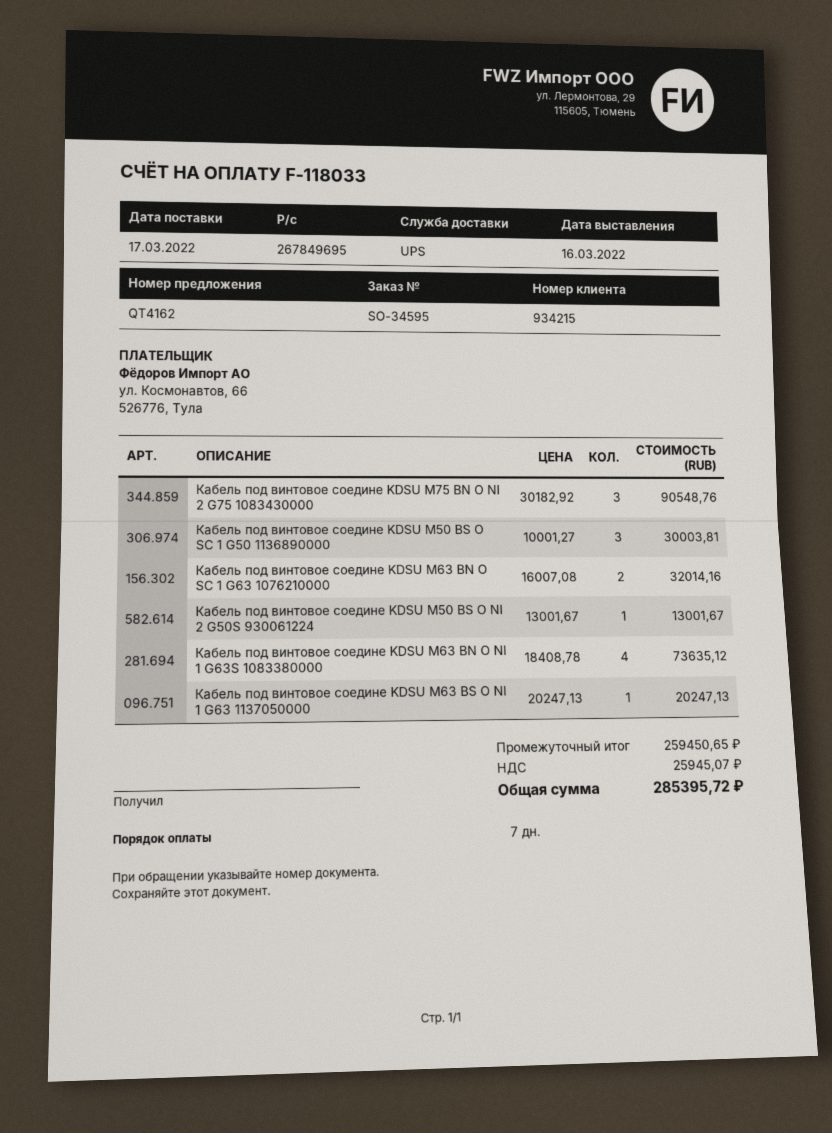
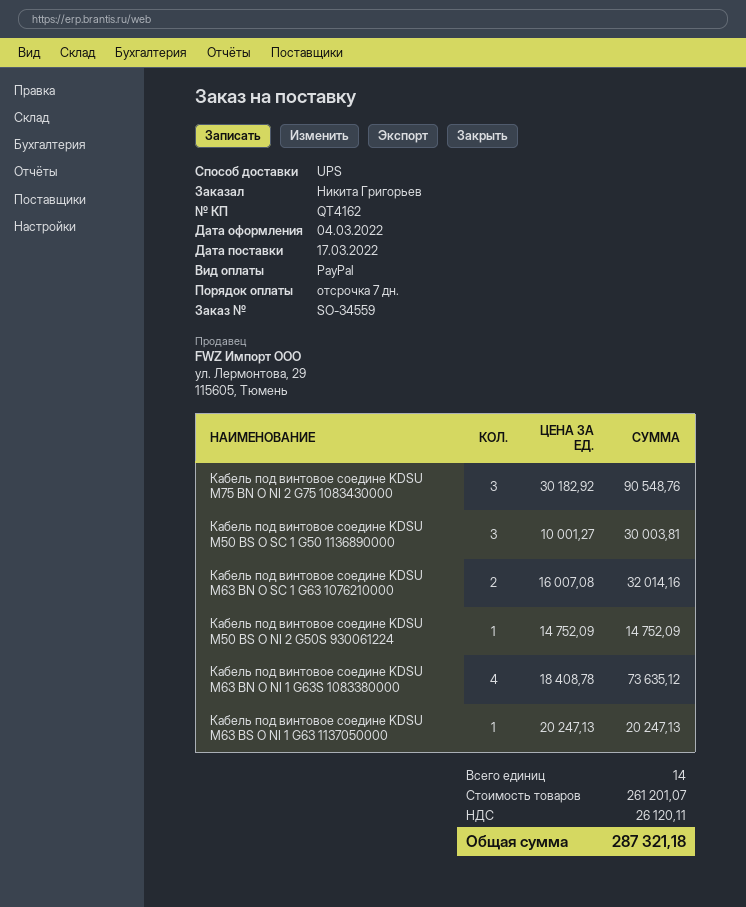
order number: SO-34595 -> SO-34559
Кабель под винтовое соедине KDSU M50 BS O NI 2 G50S 930061224: 1 x 13001.67 = 13001.67 -> 1 x 14752.09 = 14752.09
subtotal: 259450.65 -> 261201.07
tax: 25945.07 -> 26120.11
total: 285395.72 -> 287321.18

